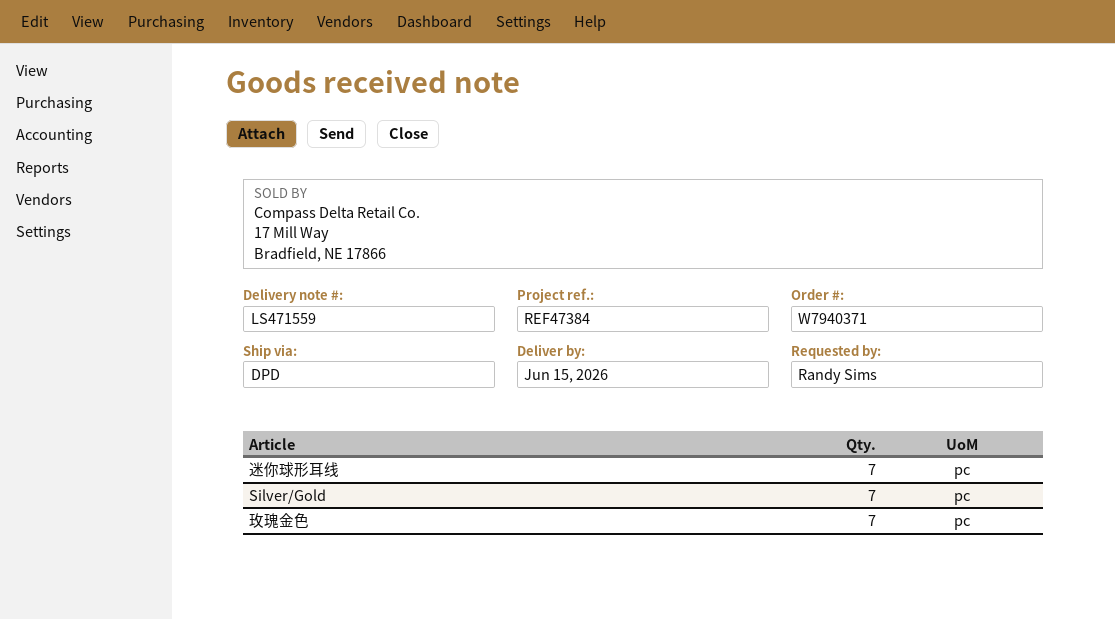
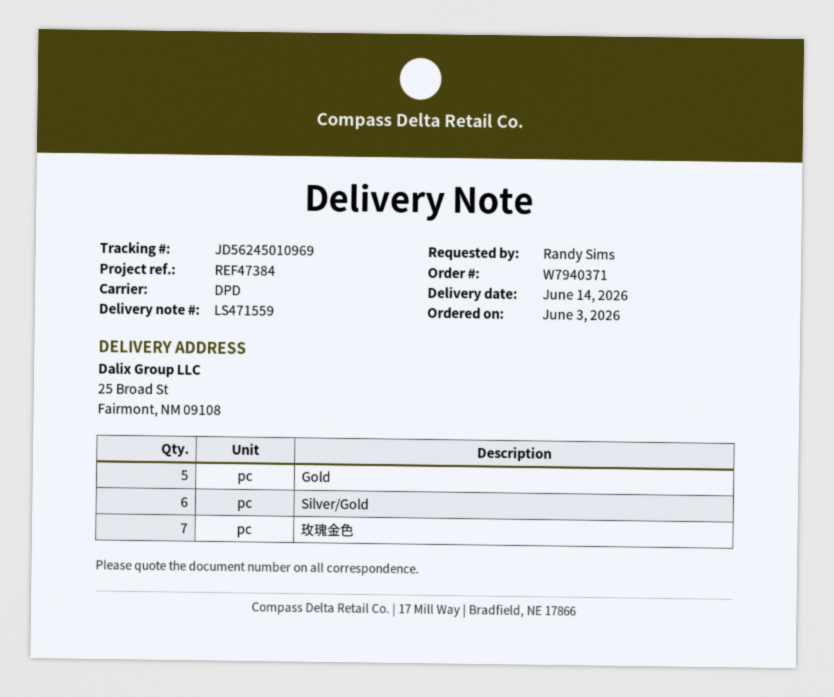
delivery date: 2026-06-15 -> 2026-06-14
迷你球形耳线: 7 -> none
Silver/Gold: 7 -> 6
Gold: none -> 5

